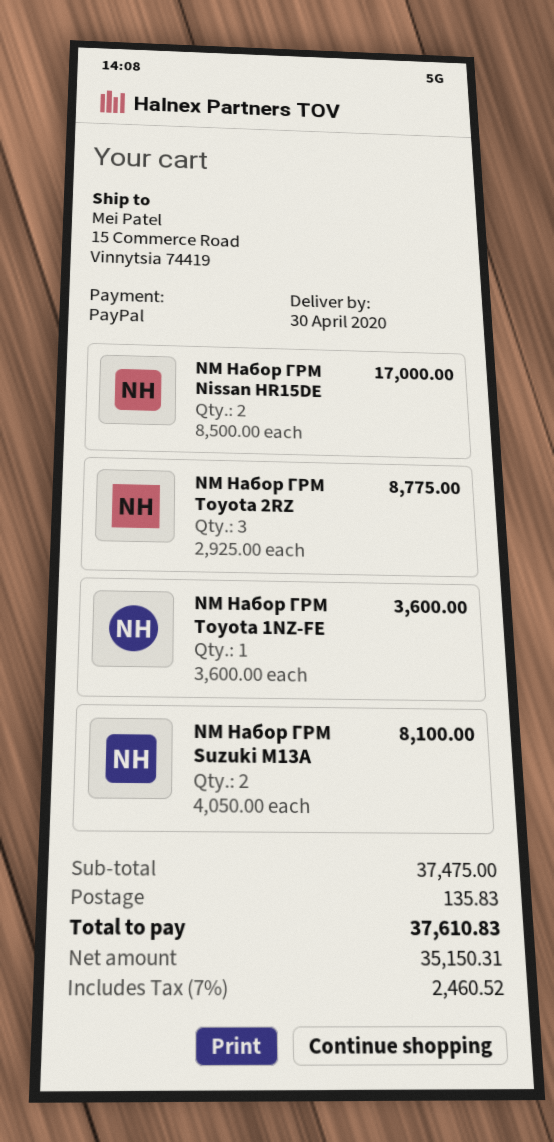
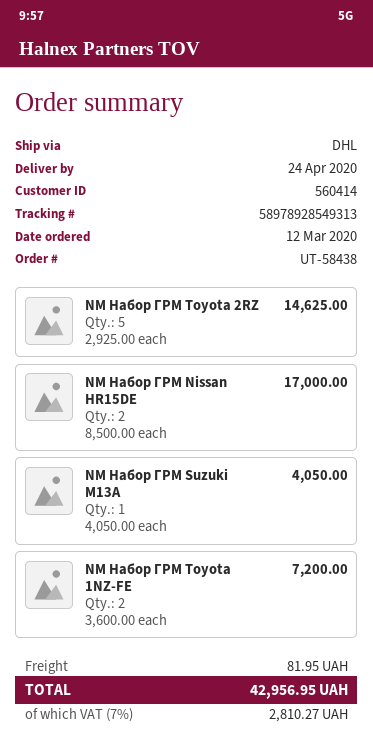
delivery date: 2020-04-30 -> 2020-04-24
NM Набор ГРМ Toyota 2RZ: 3 x 2925.00 = 8775.00 -> 5 x 2925.00 = 14625.00
NM Набор ГРМ Toyota 1NZ-FE: 1 x 3600.00 = 3600.00 -> 2 x 3600.00 = 7200.00
NM Набор ГРМ Suzuki M13A: 2 x 4050.00 = 8100.00 -> 1 x 4050.00 = 4050.00
shipping: 135.83 -> 81.95
tax: 7% = 2460.52 -> 7% = 2810.27
total: 37610.83 -> 42956.95

